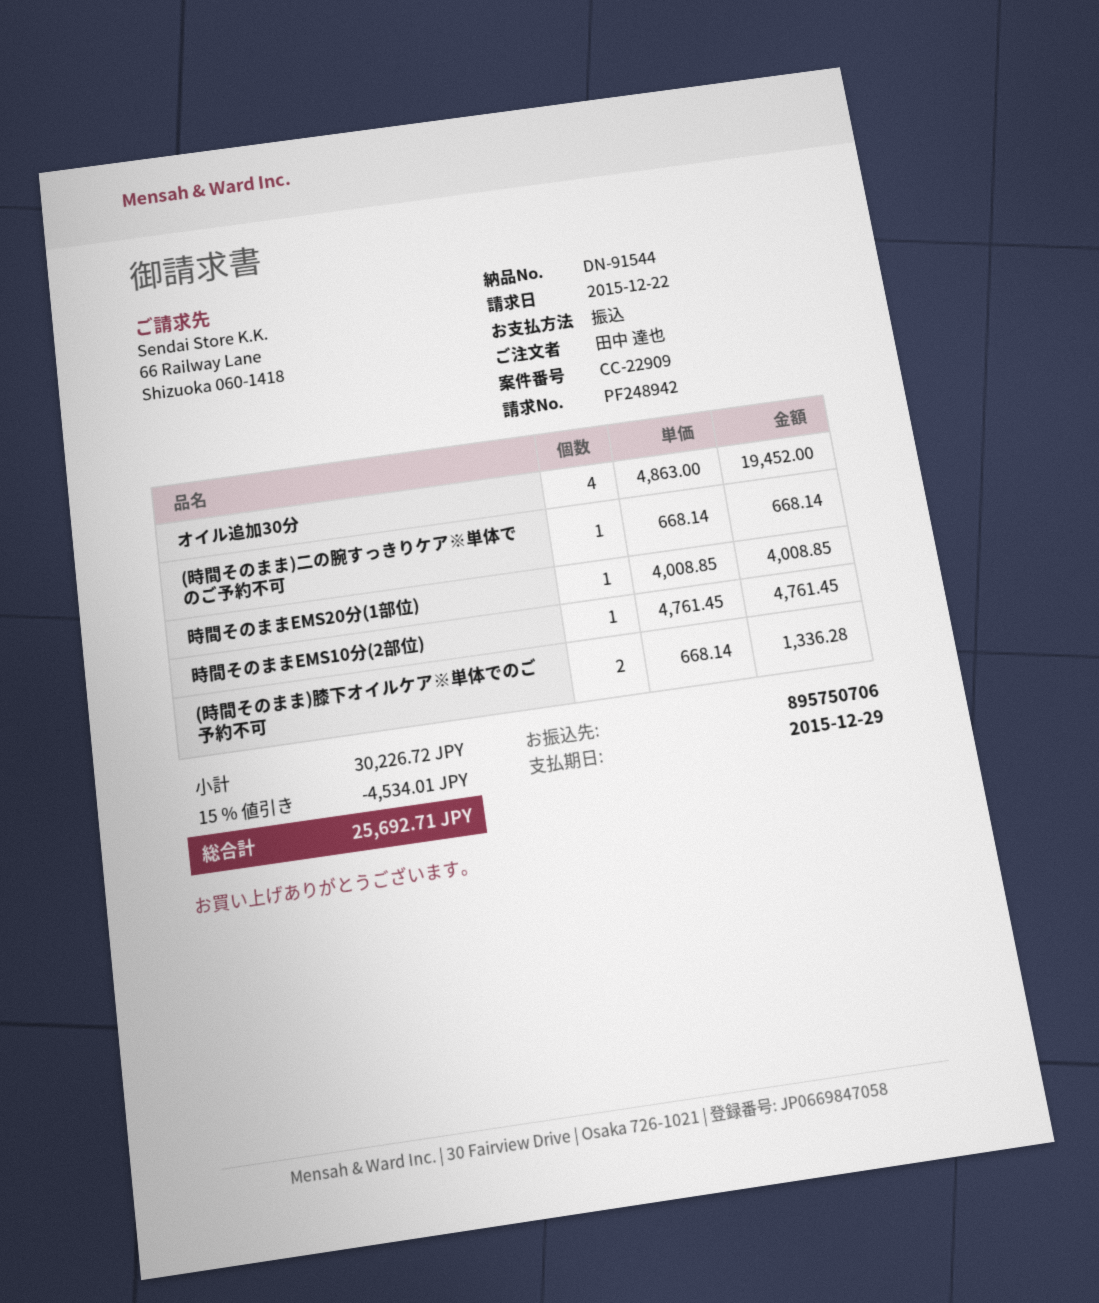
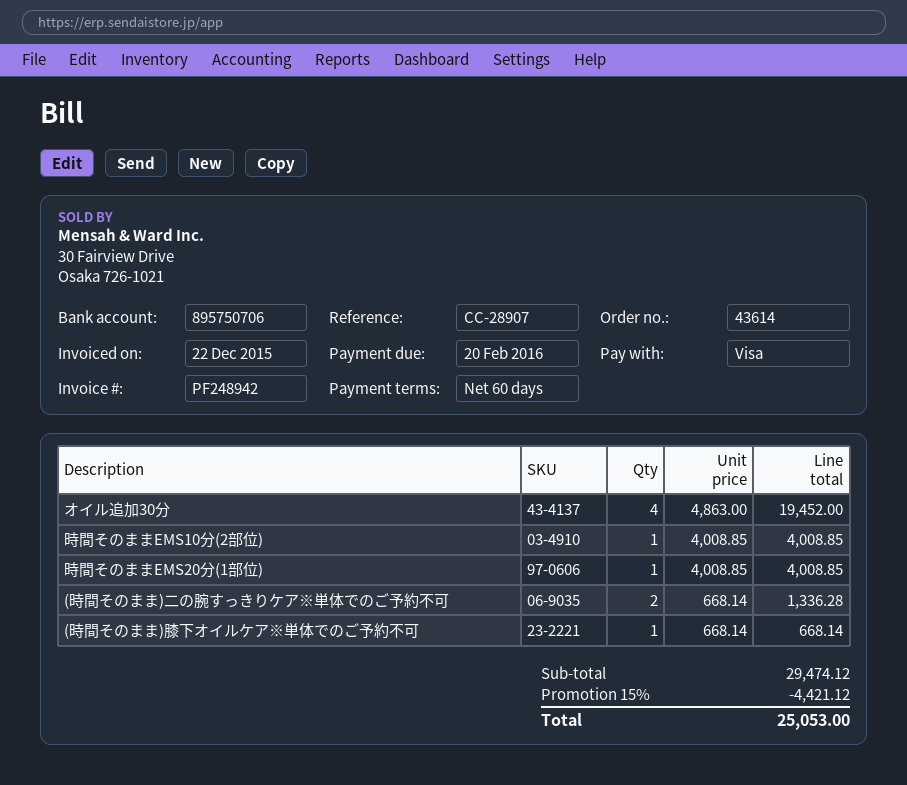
due date: 2015-12-29 -> 2016-02-20
reference: CC-22909 -> CC-28907
payment method: bank transfer -> Visa
(時間そのまま)二の腕すっきりケア※単体でのご予約不可: 1 x 668.14 = 668.14 -> 2 x 668.14 = 1336.28
時間そのままEMS10分(2部位): 1 x 4761.45 = 4761.45 -> 1 x 4008.85 = 4008.85
(時間そのまま)膝下オイルケア※単体でのご予約不可: 2 x 668.14 = 1336.28 -> 1 x 668.14 = 668.14
subtotal: 30226.72 -> 29474.12
discount: 15% = 4534.01 -> 15% = 4421.12
total: 25692.71 -> 25053.00

